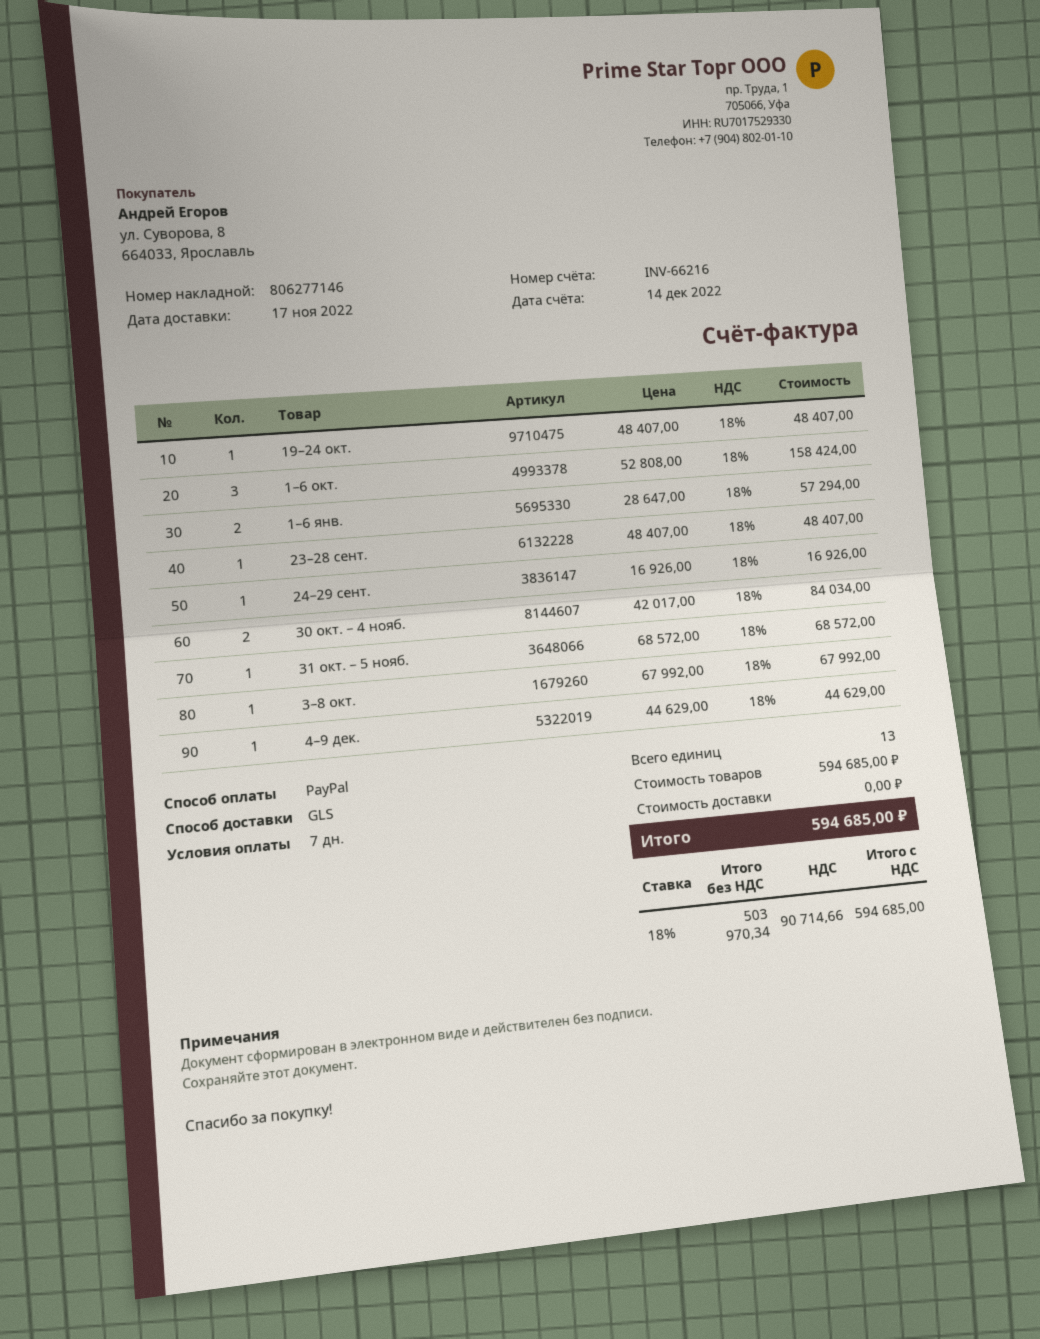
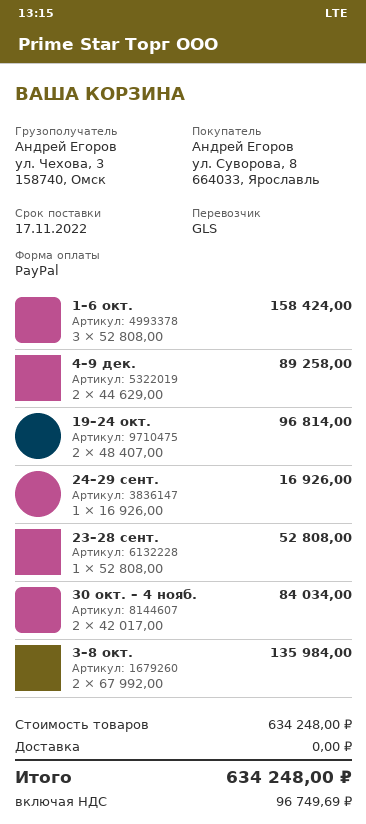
19–24 окт.: 1 x 48407.00 = 48407.00 -> 2 x 48407.00 = 96814.00
1–6 янв.: 2 x 28647.00 = 57294.00 -> none
23–28 сент.: 1 x 48407.00 = 48407.00 -> 1 x 52808.00 = 52808.00
31 окт. – 5 нояб.: 1 x 68572.00 = 68572.00 -> none
3–8 окт.: 1 x 67992.00 = 67992.00 -> 2 x 67992.00 = 135984.00
4–9 дек.: 1 x 44629.00 = 44629.00 -> 2 x 44629.00 = 89258.00
subtotal: 594685.00 -> 634248.00
tax: 90714.66 -> 96749.69
total: 594685.00 -> 634248.00

